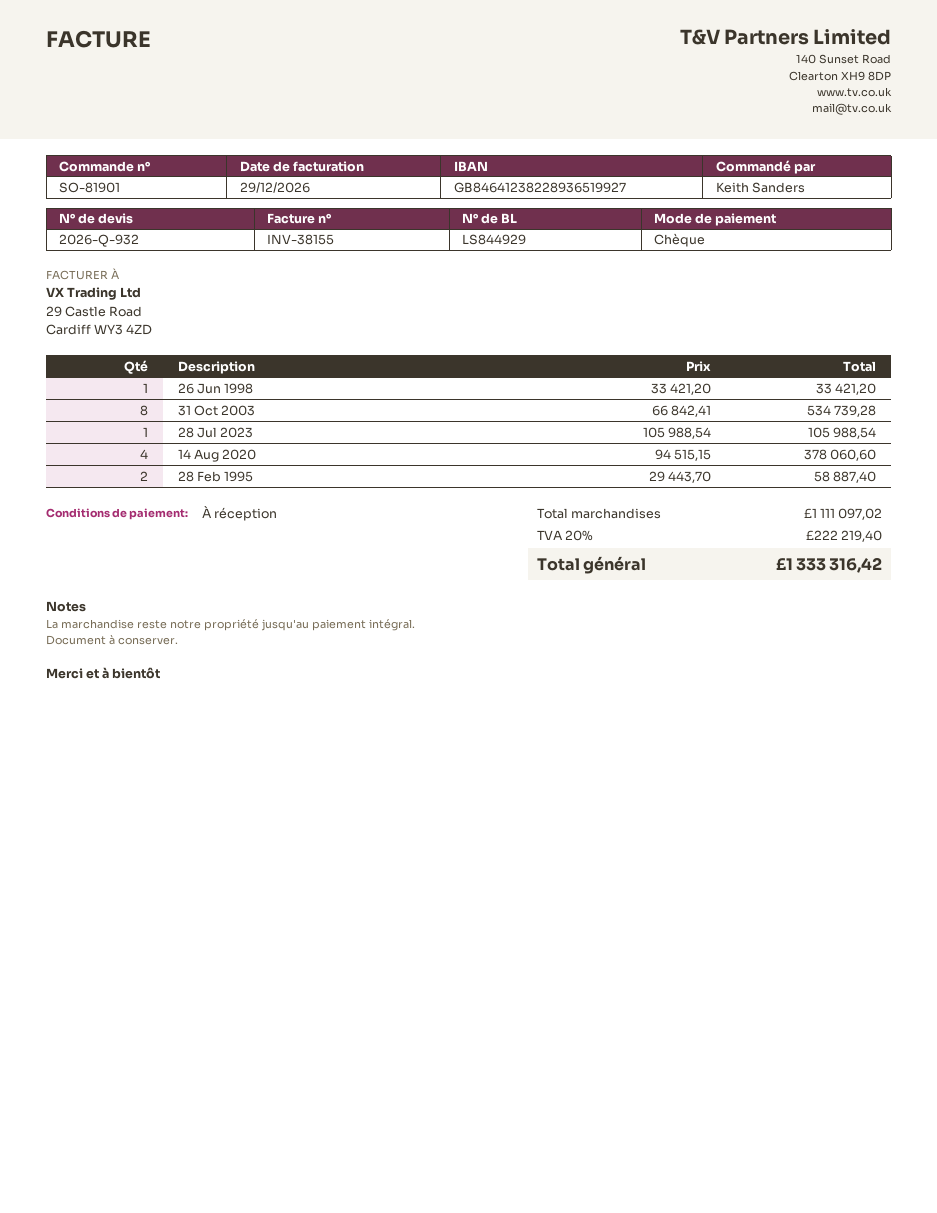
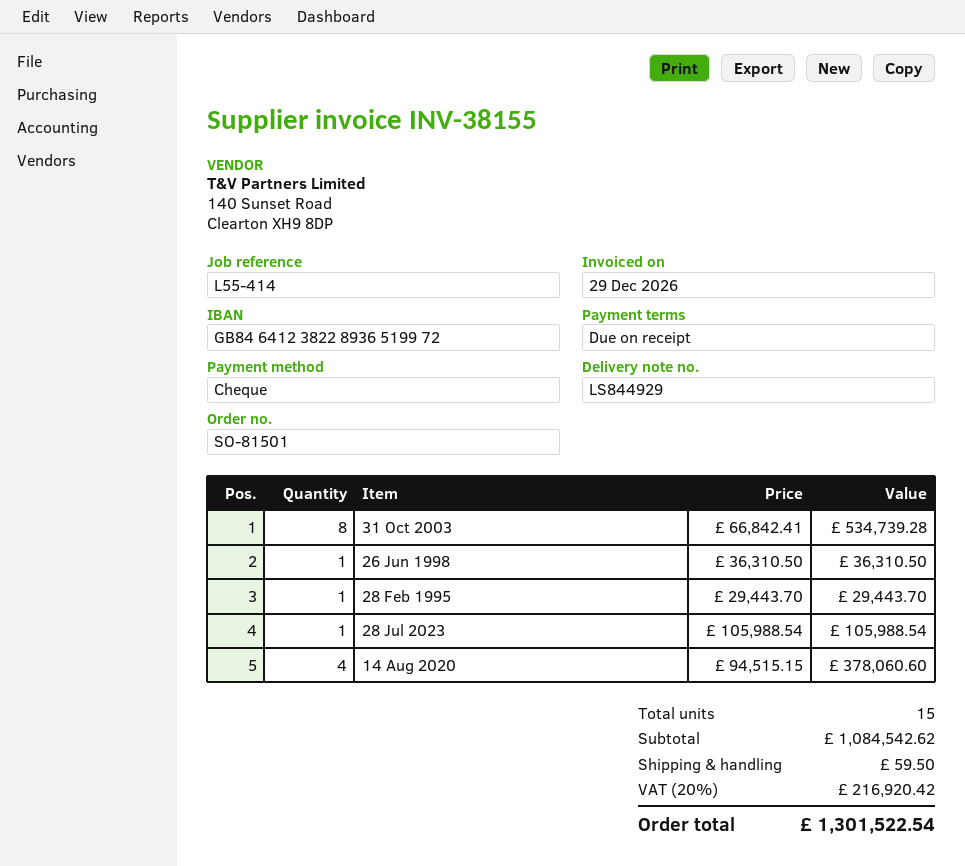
order number: SO-81901 -> SO-81501
bank account: GB84641238228936519927 -> GB84641238228936519972
26 Jun 1998: 1 x 33421.20 = 33421.20 -> 1 x 36310.50 = 36310.50
28 Feb 1995: 2 x 29443.70 = 58887.40 -> 1 x 29443.70 = 29443.70
subtotal: 1111097.02 -> 1084542.62
shipping: none -> 59.50
tax: 20% = 222219.40 -> 20% = 216920.42
total: 1333316.42 -> 1301522.54

